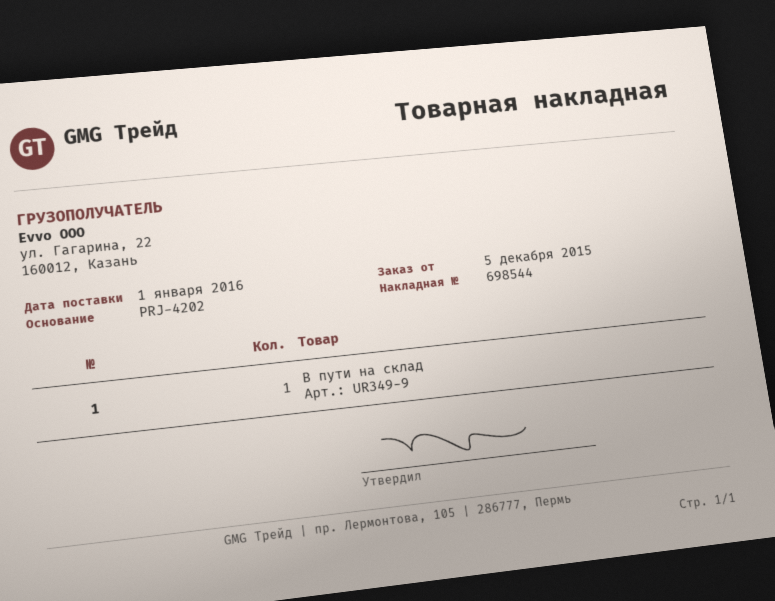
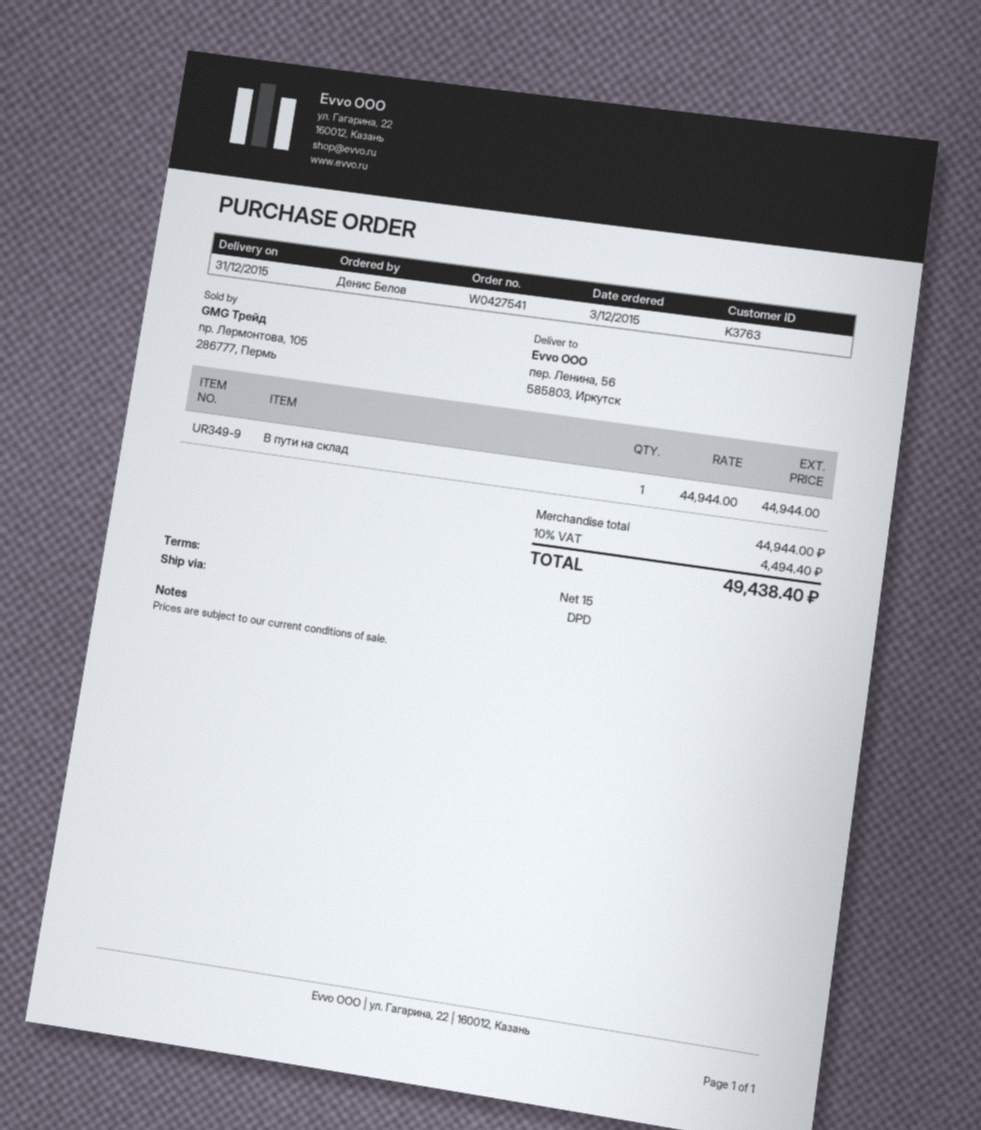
order date: 2015-12-05 -> 2015-12-03
delivery date: 2016-01-01 -> 2015-12-31
ship to: ул. Гагарина, 22, 160012, Казань -> пер. Ленина, 56, 585803, Иркутск

